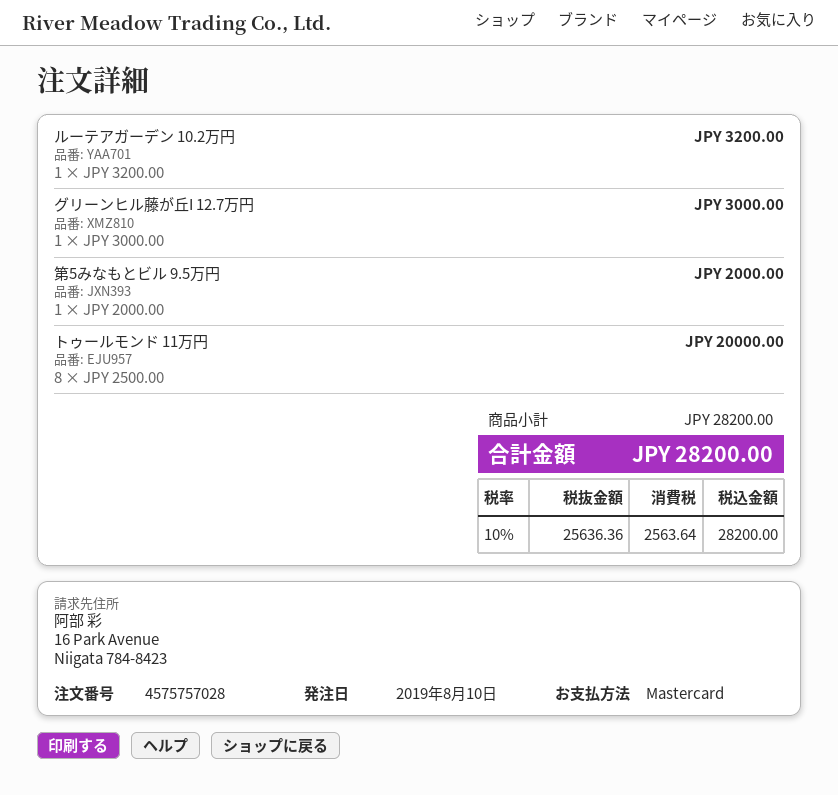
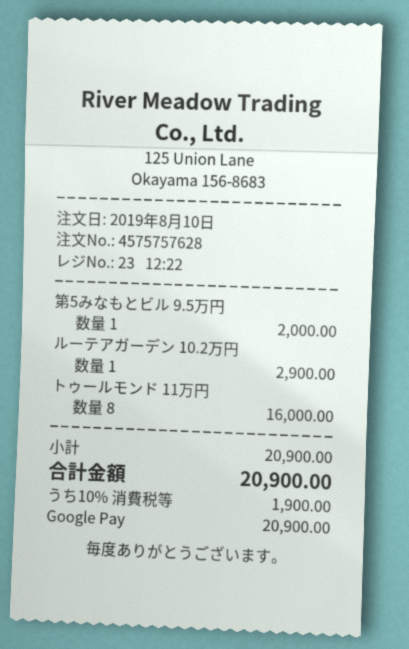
order number: 4575757028 -> 4575757628
payment method: Mastercard -> Google Pay
ルーテアガーデン 10.2万円: 1 for 3200.00 -> 1 for 2900.00
グリーンヒル藤が丘I 12.7万円: 1 for 3000.00 -> none
トゥールモンド 11万円: 8 for 20000.00 -> 8 for 16000.00
subtotal: 28200.00 -> 20900.00
tax: 10% = 2563.64 -> 10% = 1900.00
total: 28200.00 -> 20900.00

